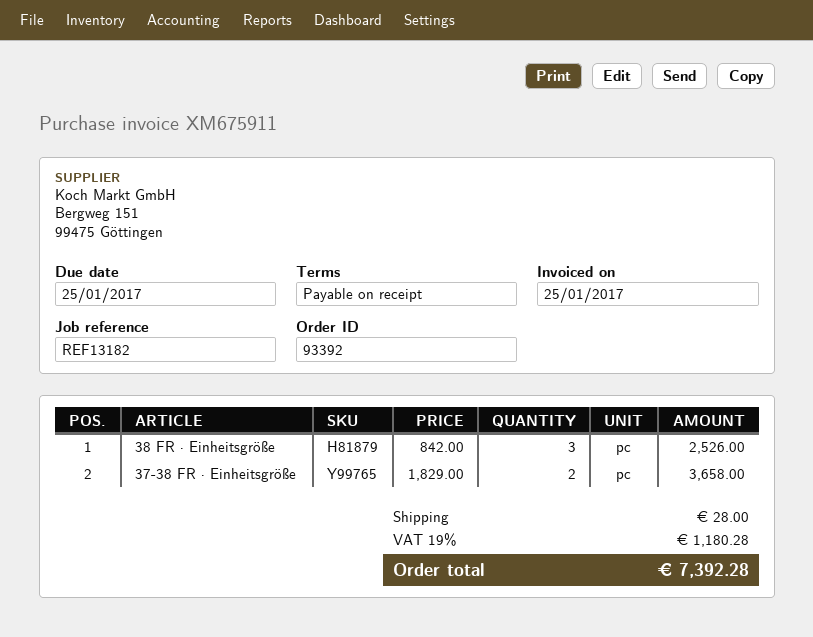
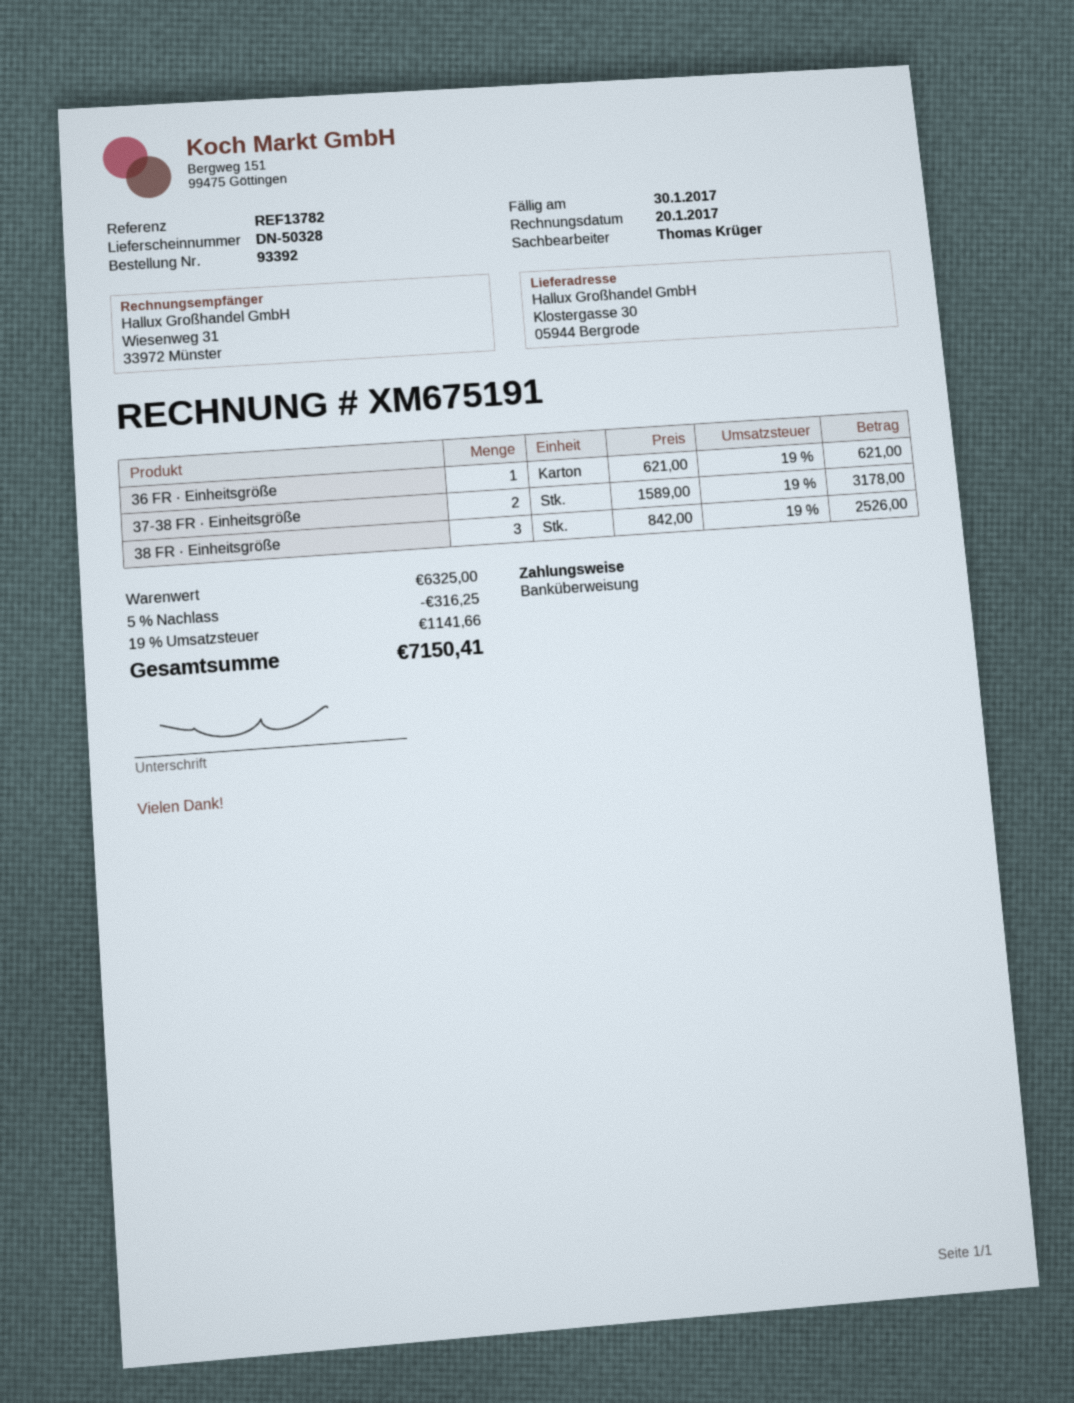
invoice number: XM675911 -> XM675191
invoice date: 2017-01-25 -> 2017-01-20
due date: 2017-01-25 -> 2017-01-30
reference: REF13182 -> REF13782
37-38 FR · Einheitsgröße: 2 x 1829.00 = 3658.00 -> 2 x 1589.00 = 3178.00
36 FR · Einheitsgröße: none -> 1 x 621.00 = 621.00
discount: none -> 5% = 316.25
shipping: 28.00 -> none
tax: 19% = 1180.28 -> 19% = 1141.66
total: 7392.28 -> 7150.41

